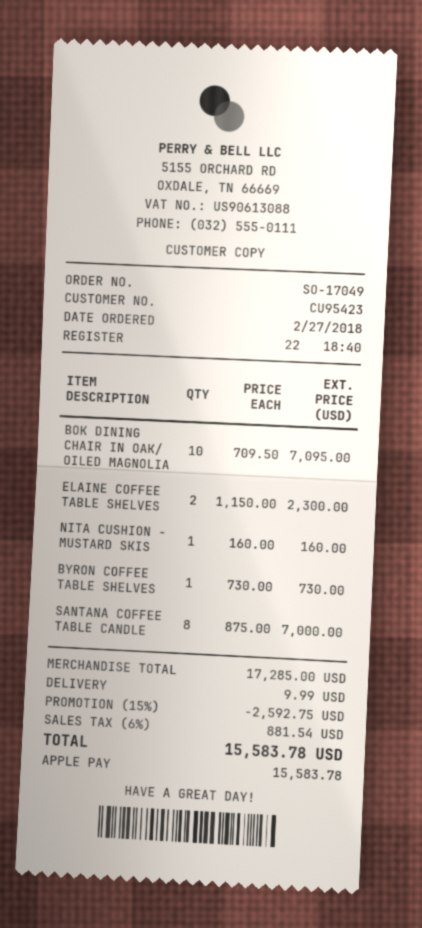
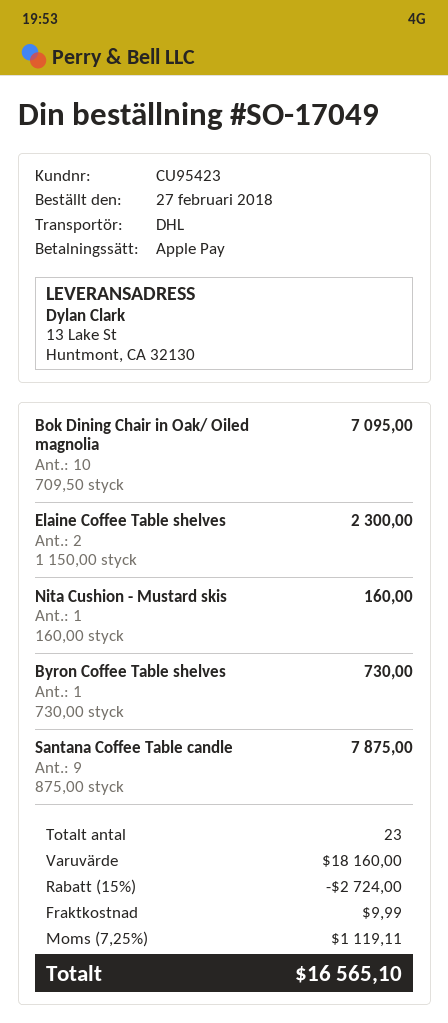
SANTANA COFFEE TABLE CANDLE: 8 x 875.00 = 7000.00 -> 9 x 875.00 = 7875.00
subtotal: 17285.00 -> 18160.00
discount: 15% = 2592.75 -> 15% = 2724.00
tax: 6% = 881.54 -> 7.25% = 1119.11
total: 15583.78 -> 16565.10

